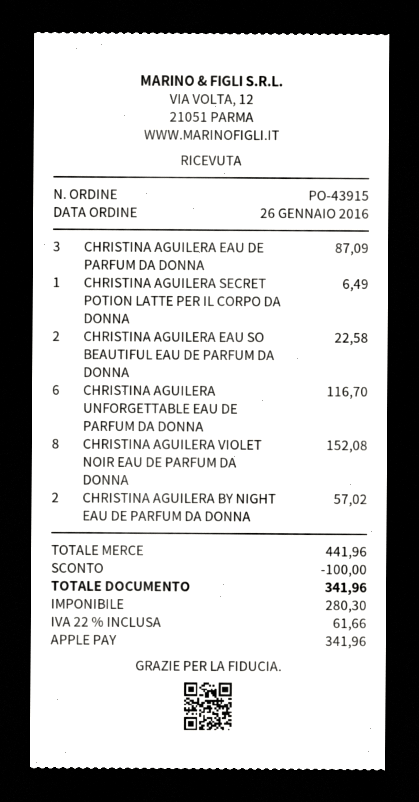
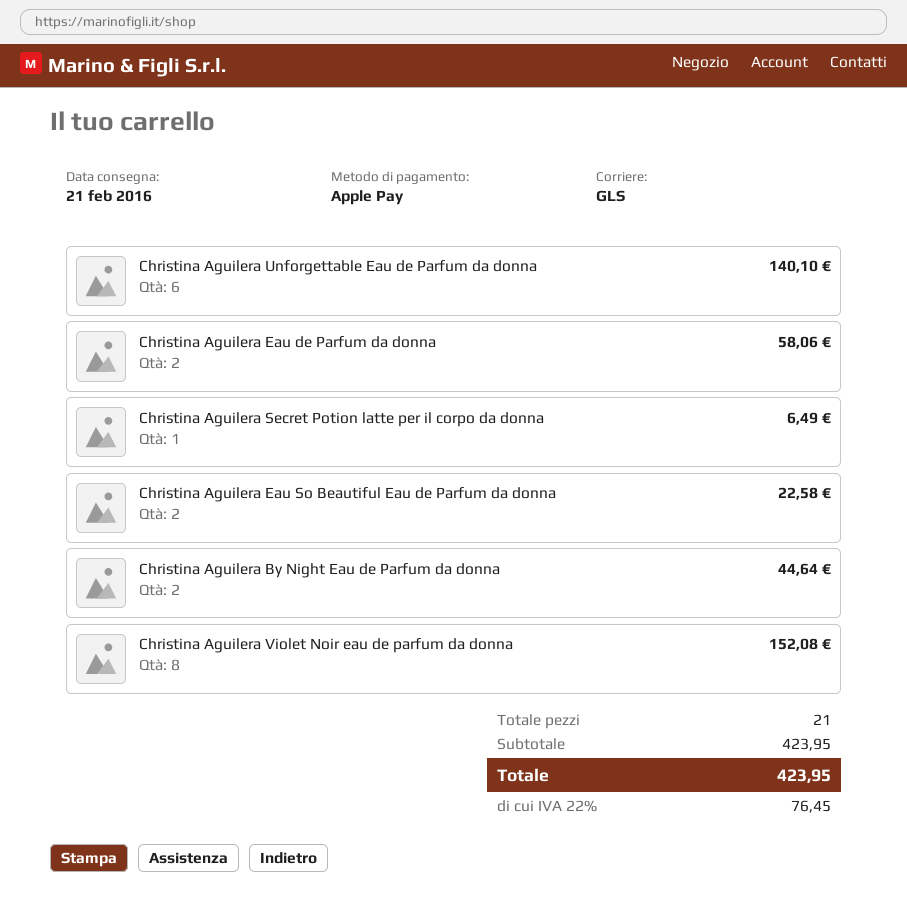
CHRISTINA AGUILERA EAU DE PARFUM DA DONNA: 3 for 87.09 -> 2 for 58.06
CHRISTINA AGUILERA UNFORGETTABLE EAU DE PARFUM DA DONNA: 6 for 116.70 -> 6 for 140.10
CHRISTINA AGUILERA BY NIGHT EAU DE PARFUM DA DONNA: 2 for 57.02 -> 2 for 44.64
subtotal: 441.96 -> 423.95
discount: 100.00 -> none
tax: 22% = 61.66 -> 22% = 76.45
total: 341.96 -> 423.95

